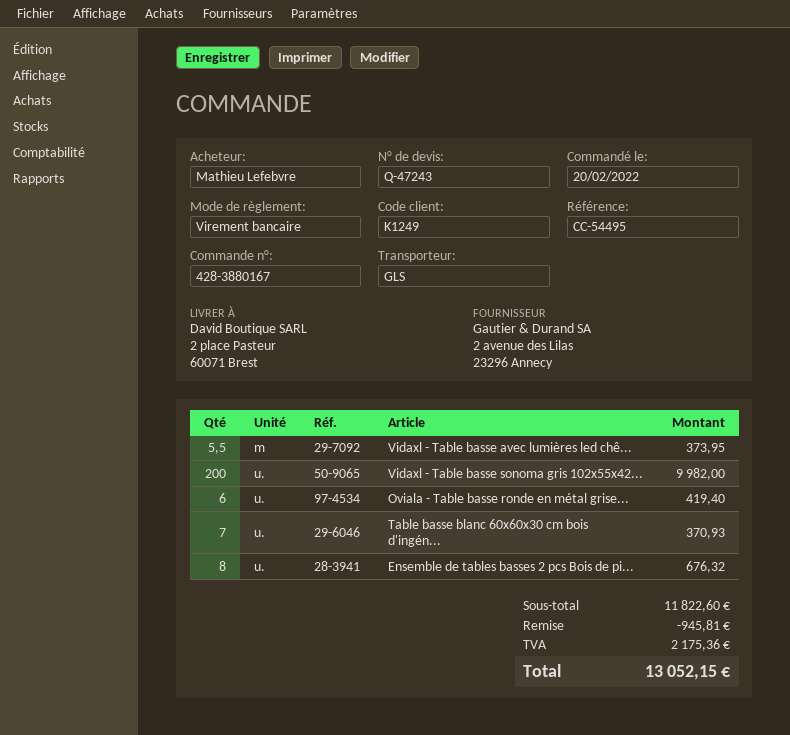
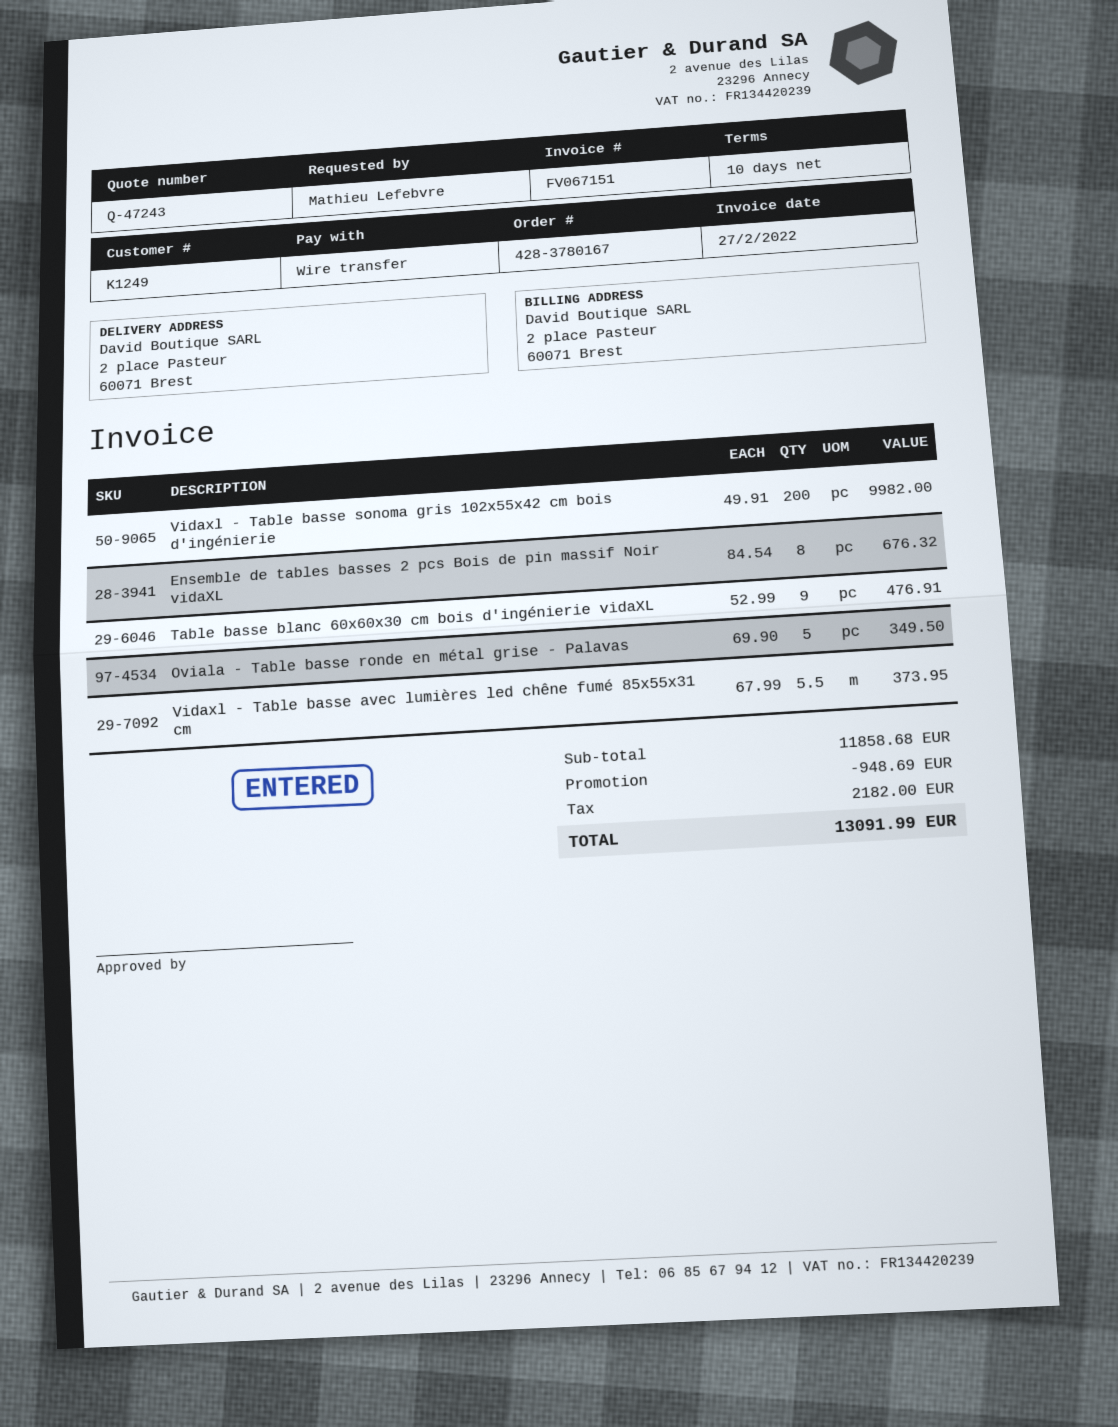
order number: 428-3880167 -> 428-3780167
Oviala - Table basse ronde en métal grise...: 6 for 419.40 -> 5 for 349.50
Table basse blanc 60x60x30 cm bois d'ingén...: 7 for 370.93 -> 9 for 476.91
subtotal: 11822.60 -> 11858.68
discount: 945.81 -> 948.69
tax: 2175.36 -> 2182.00
total: 13052.15 -> 13091.99

